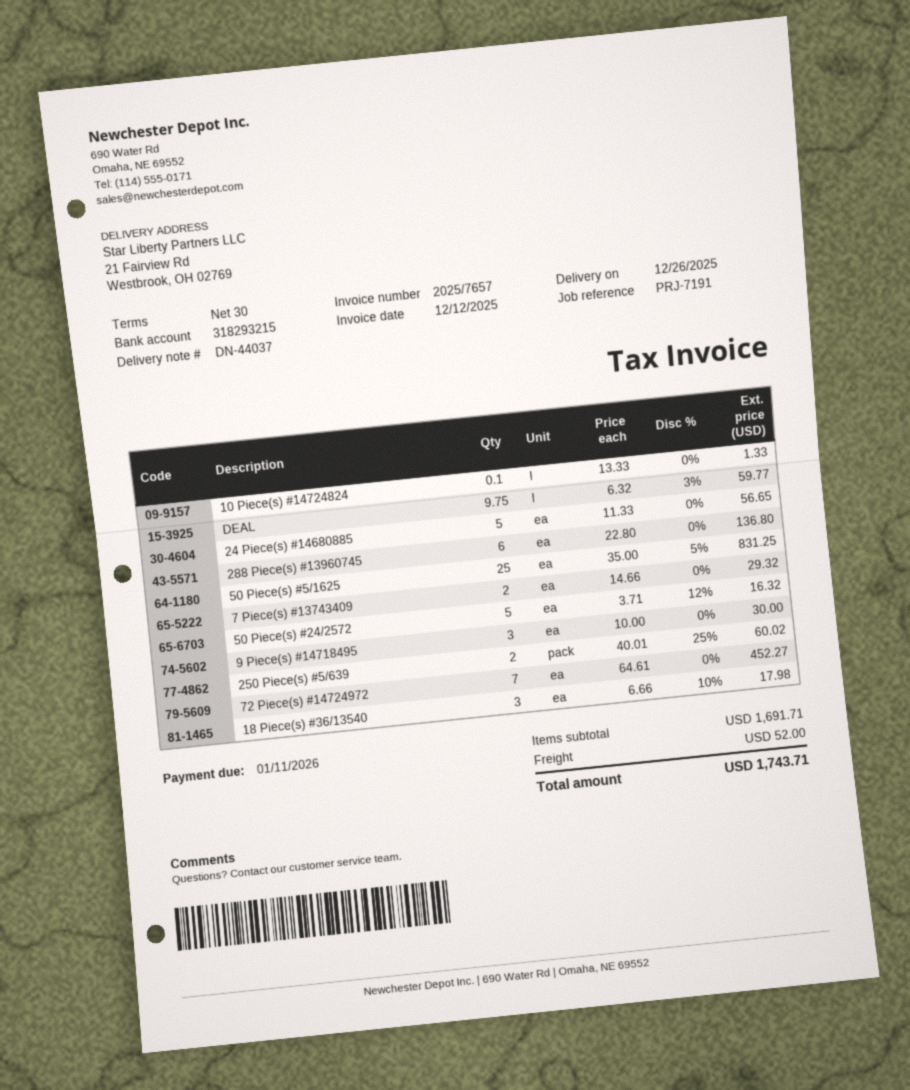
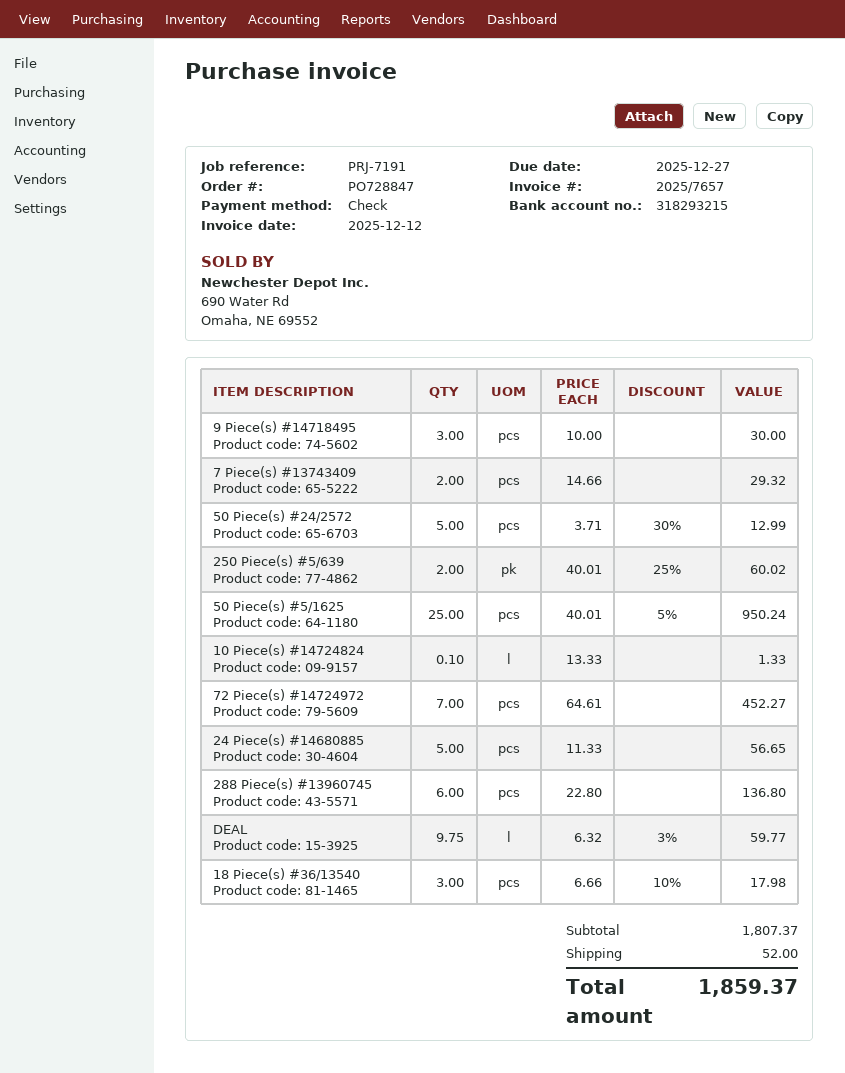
due date: 2026-01-11 -> 2025-12-27
50 Piece(s) #5/1625: 25 x 35.00 - 5% = 831.25 -> 25 x 40.01 - 5% = 950.24
50 Piece(s) #24/2572: 5 x 3.71 - 12% = 16.32 -> 5 x 3.71 - 30% = 12.99
subtotal: 1691.71 -> 1807.37
total: 1743.71 -> 1859.37

